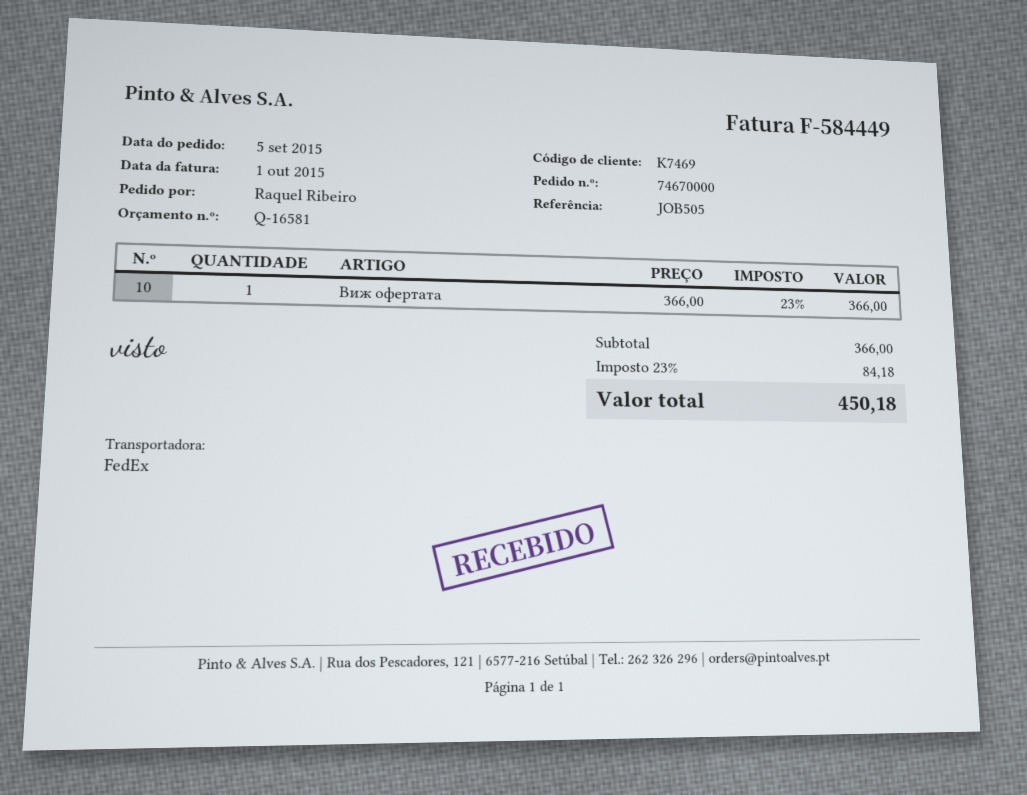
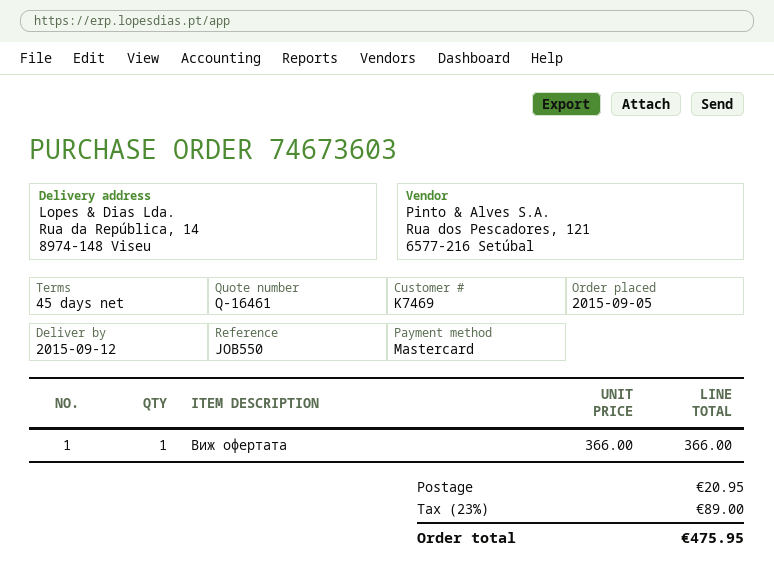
quote number: Q-16581 -> Q-16461
order number: 74670000 -> 74673603
reference: JOB505 -> JOB550
shipping: none -> 20.95
tax: 23% = 84.18 -> 23% = 89.00
total: 450.18 -> 475.95

